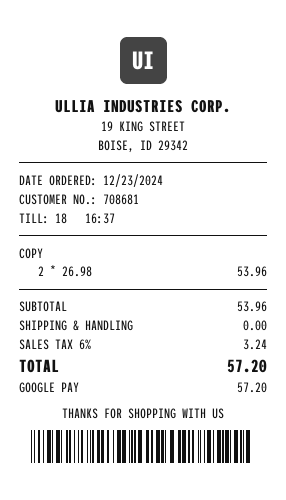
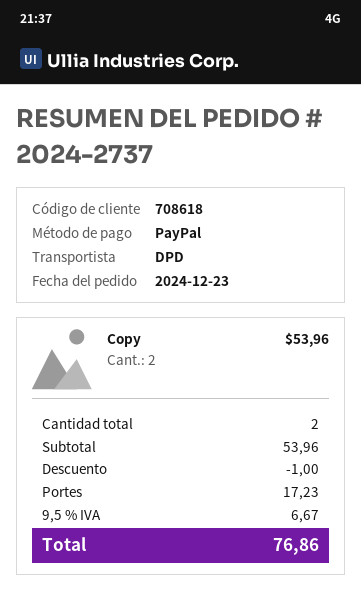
customer number: 708681 -> 708618
payment method: Google Pay -> PayPal
discount: none -> 1.00
shipping: 0.00 -> 17.23
tax: 6% = 3.24 -> 9.5% = 6.67
total: 57.20 -> 76.86

